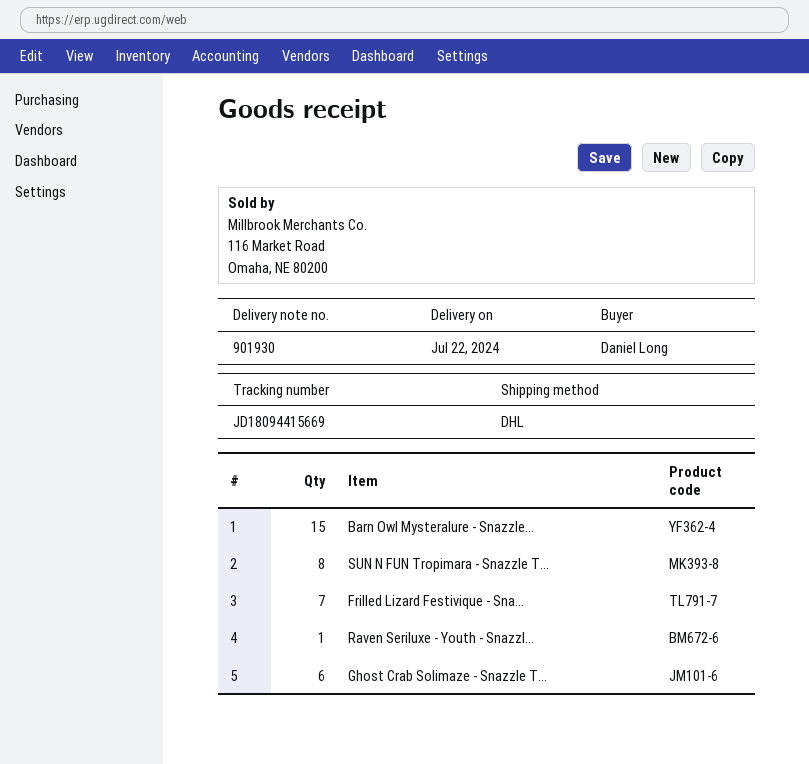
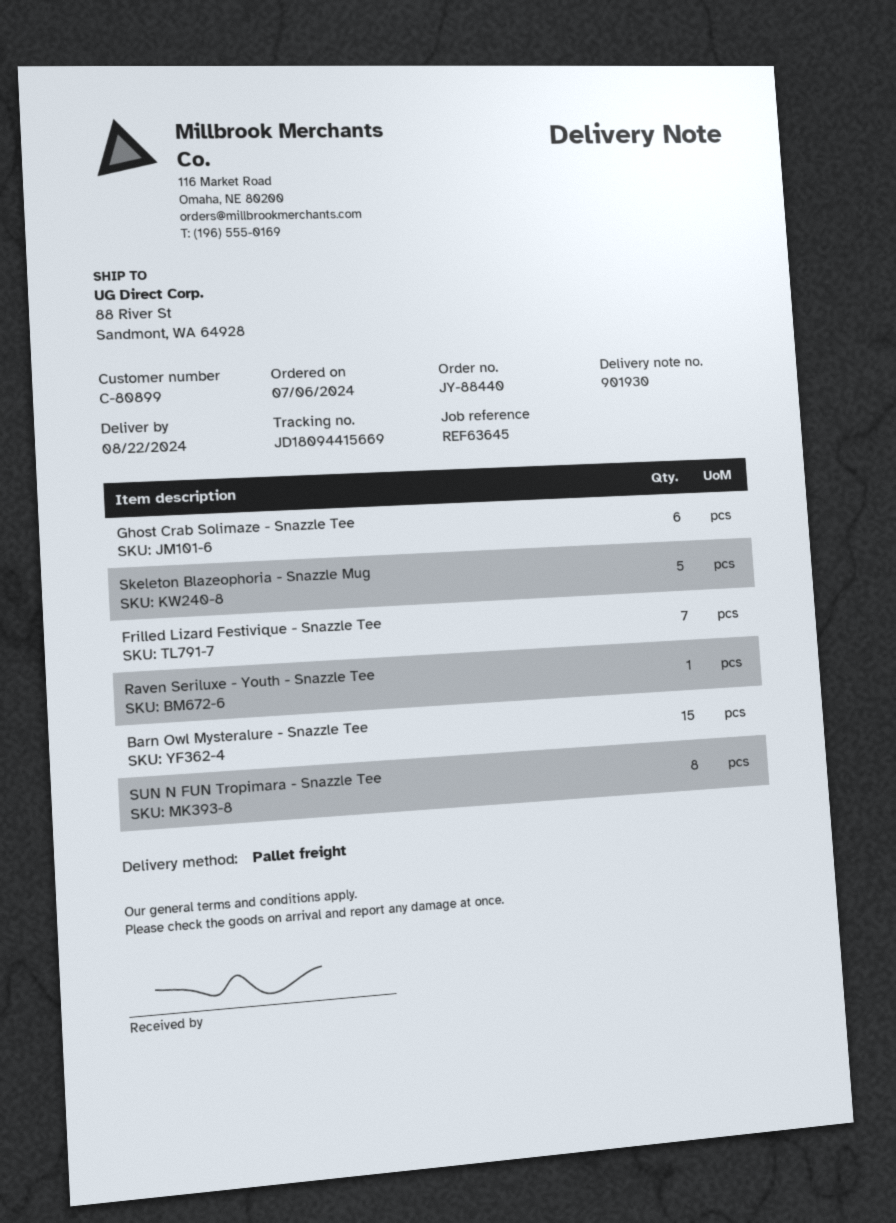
delivery date: 2024-07-22 -> 2024-08-22
shipping method: DHL -> pallet freight
Skeleton Blazeophoria - Snazzle Mug: none -> 5

